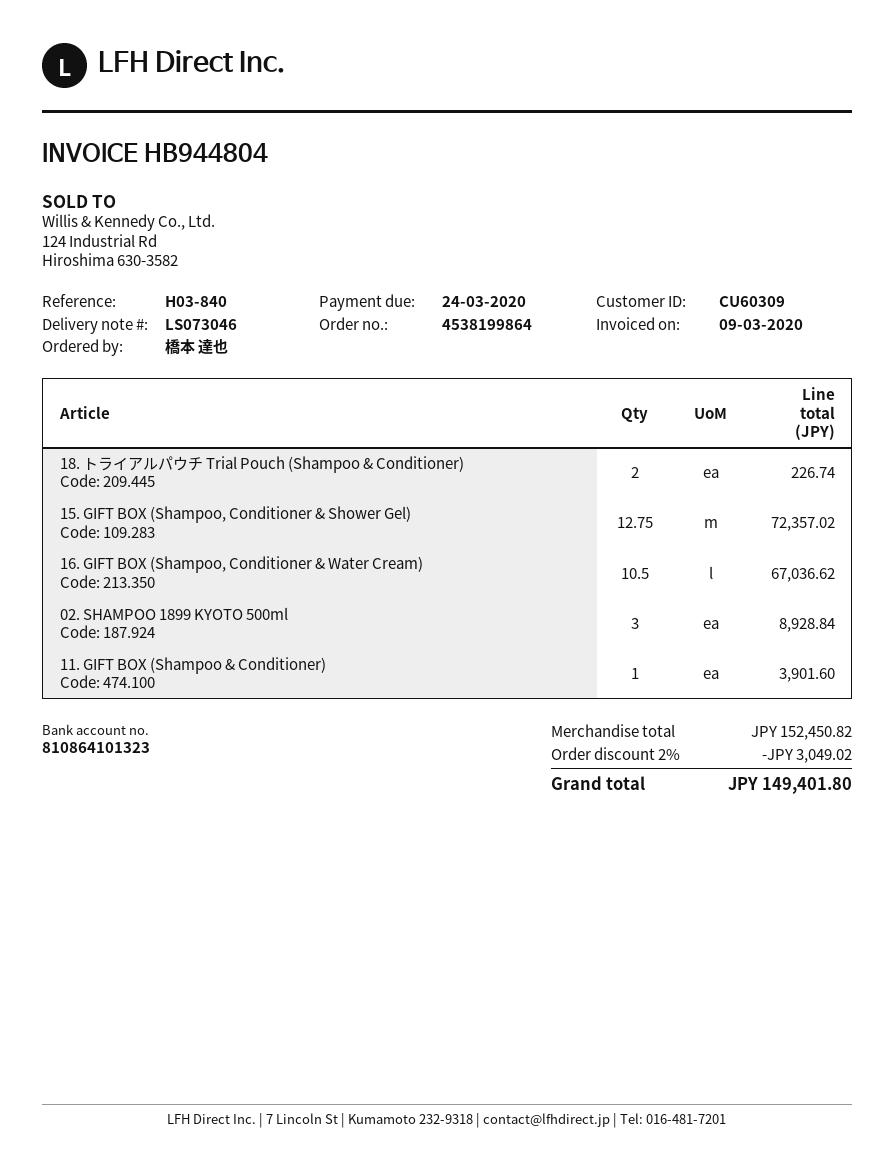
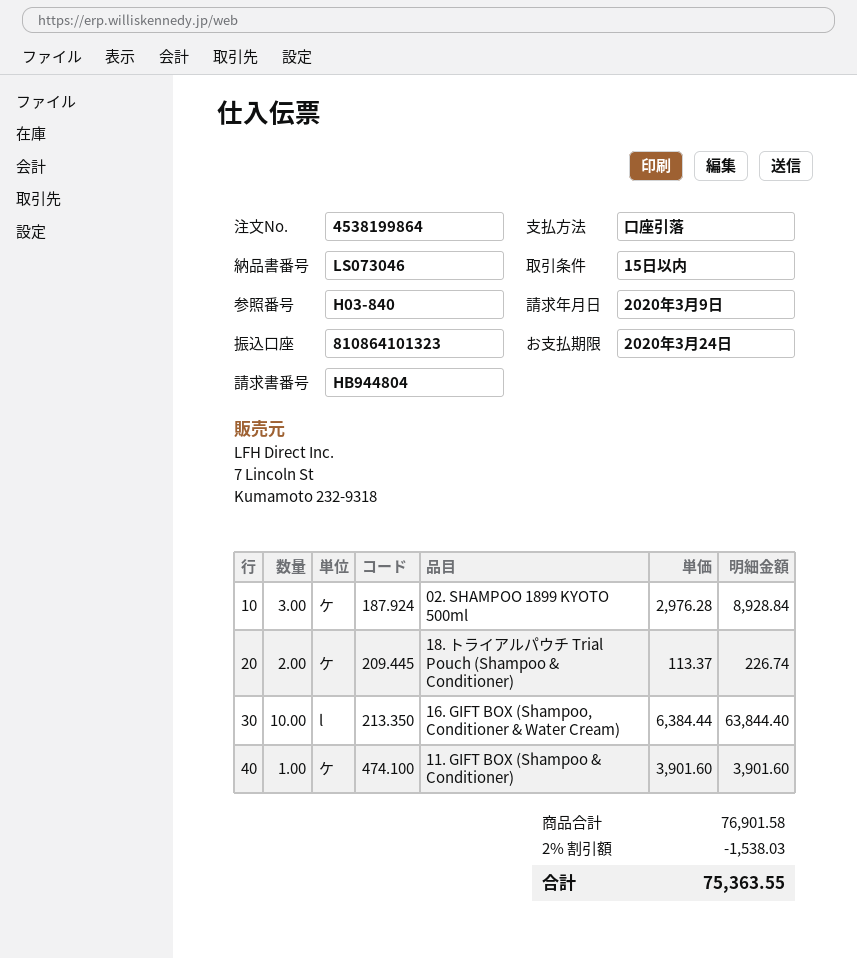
15. GIFT BOX (Shampoo, Conditioner & Shower Gel): 12.75 for 72357.02 -> none
16. GIFT BOX (Shampoo, Conditioner & Water Cream): 10.5 for 67036.62 -> 10 for 63844.40
subtotal: 152450.82 -> 76901.58
discount: 2% = 3049.02 -> 2% = 1538.03
total: 149401.80 -> 75363.55

